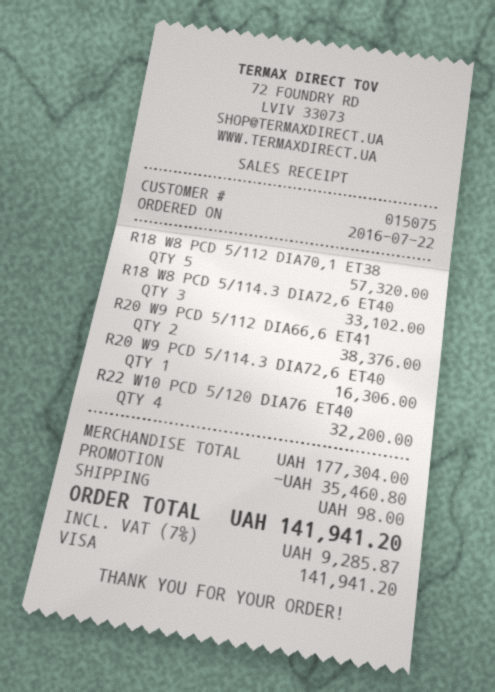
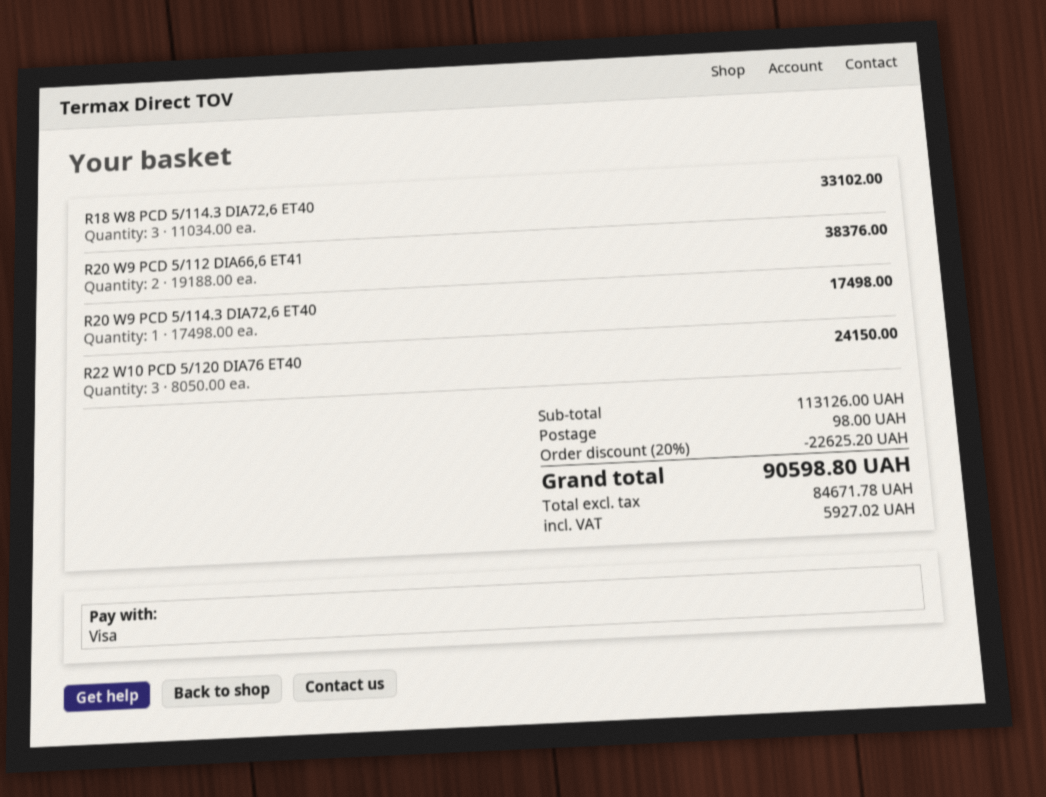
R18 W8 PCD 5/112 DIA70,1 ET38: 5 for 57320.00 -> none
R20 W9 PCD 5/114.3 DIA72,6 ET40: 1 for 16306.00 -> 1 for 17498.00
R22 W10 PCD 5/120 DIA76 ET40: 4 for 32200.00 -> 3 for 24150.00
subtotal: 177304.00 -> 113126.00
discount: 35460.80 -> 22625.20
tax: 9285.87 -> 5927.02
total: 141941.20 -> 90598.80

